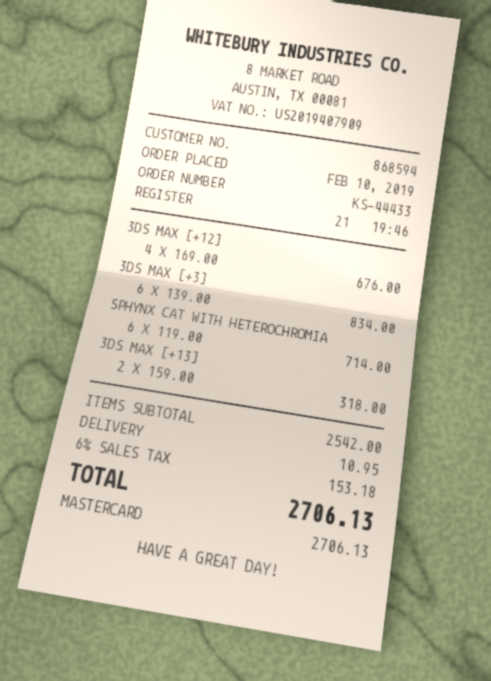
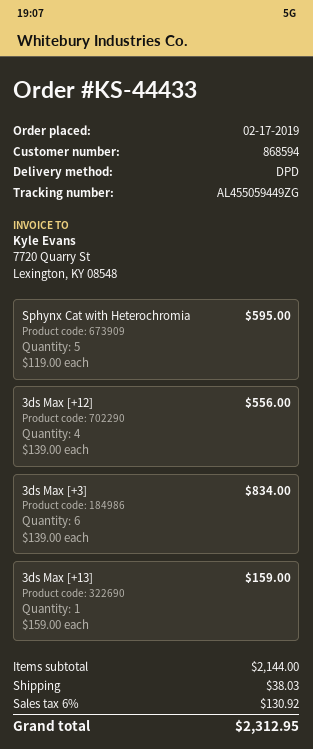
order date: 2019-02-10 -> 2019-02-17
3DS MAX [+12]: 4 x 169.00 = 676.00 -> 4 x 139.00 = 556.00
SPHYNX CAT WITH HETEROCHROMIA: 6 x 119.00 = 714.00 -> 5 x 119.00 = 595.00
3DS MAX [+13]: 2 x 159.00 = 318.00 -> 1 x 159.00 = 159.00
subtotal: 2542.00 -> 2144.00
shipping: 10.95 -> 38.03
tax: 6% = 153.18 -> 6% = 130.92
total: 2706.13 -> 2312.95

